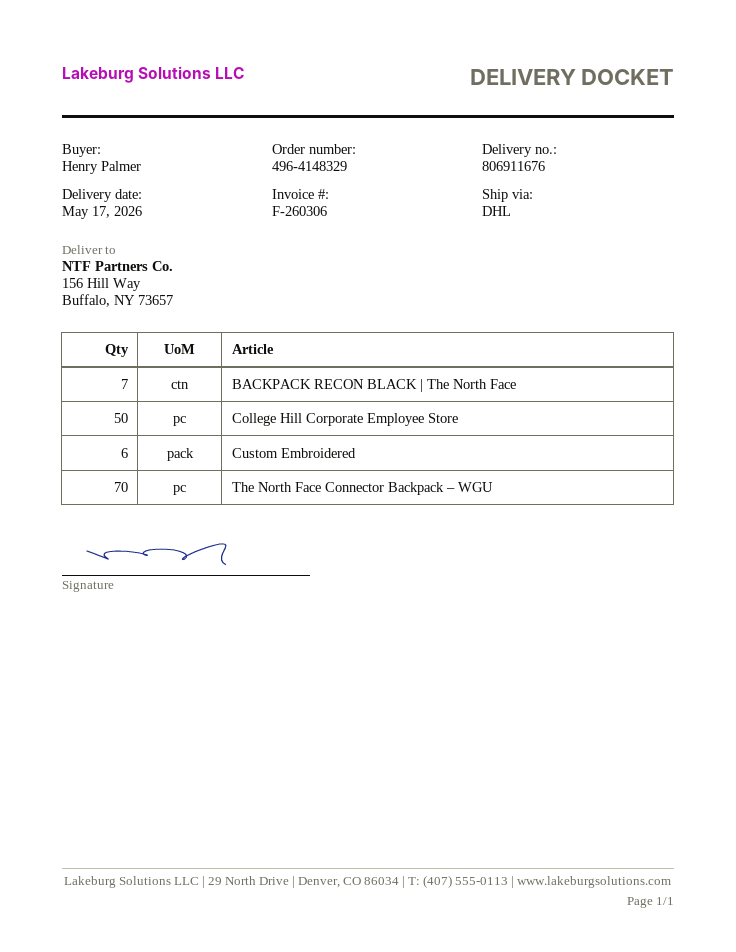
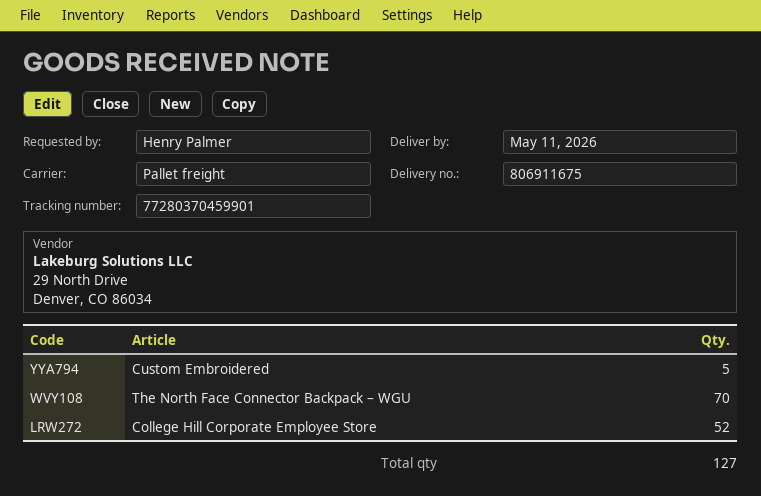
delivery note number: 806911676 -> 806911675
delivery date: 2026-05-17 -> 2026-05-11
shipping method: DHL -> pallet freight
BACKPACK RECON BLACK | The North Face: 7 -> none
College Hill Corporate Employee Store: 50 -> 52
Custom Embroidered: 6 -> 5

